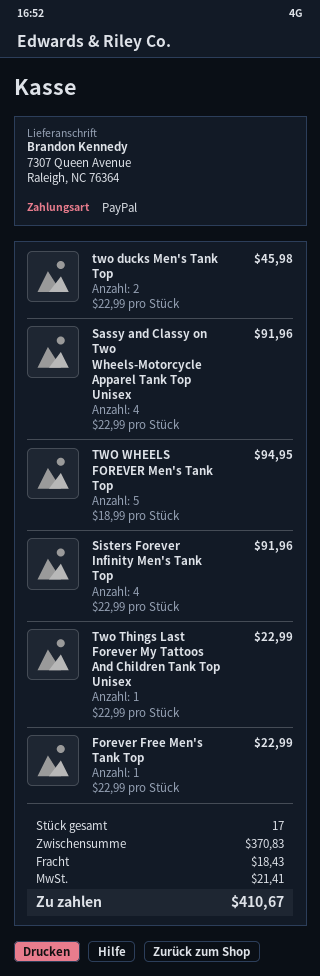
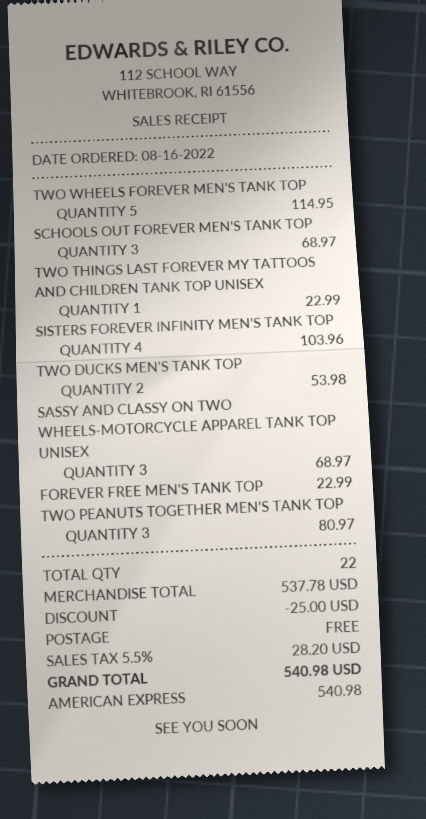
payment method: PayPal -> American Express
two ducks Men's Tank Top: 2 for 45.98 -> 2 for 53.98
Sassy and Classy on Two Wheels-Motorcycle Apparel Tank Top Unisex: 4 for 91.96 -> 3 for 68.97
TWO WHEELS FOREVER Men's Tank Top: 5 for 94.95 -> 5 for 114.95
Sisters Forever Infinity Men's Tank Top: 4 for 91.96 -> 4 for 103.96
SCHOOLS OUT FOREVER MEN'S TANK TOP: none -> 3 for 68.97
TWO PEANUTS TOGETHER MEN'S TANK TOP: none -> 3 for 80.97
total quantity: 17 -> 22
subtotal: 370.83 -> 537.78
discount: none -> 25.00
shipping: 18.43 -> 0.00
tax: 21.41 -> 28.20
total: 410.67 -> 540.98

